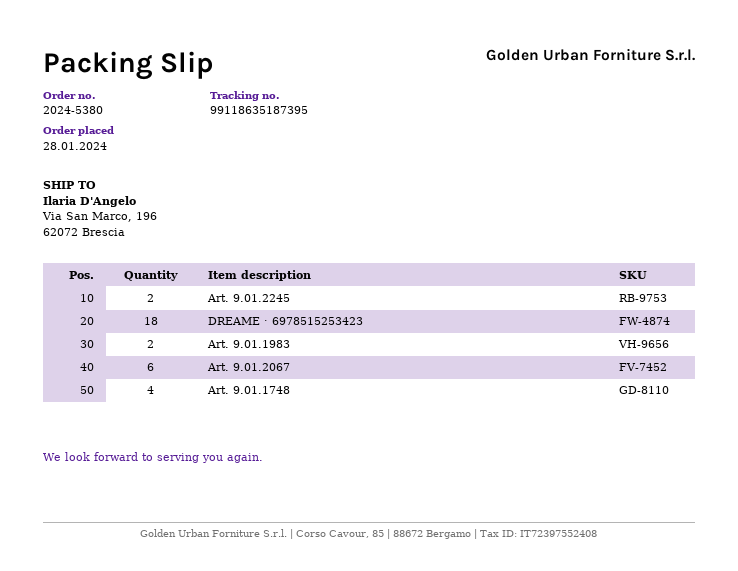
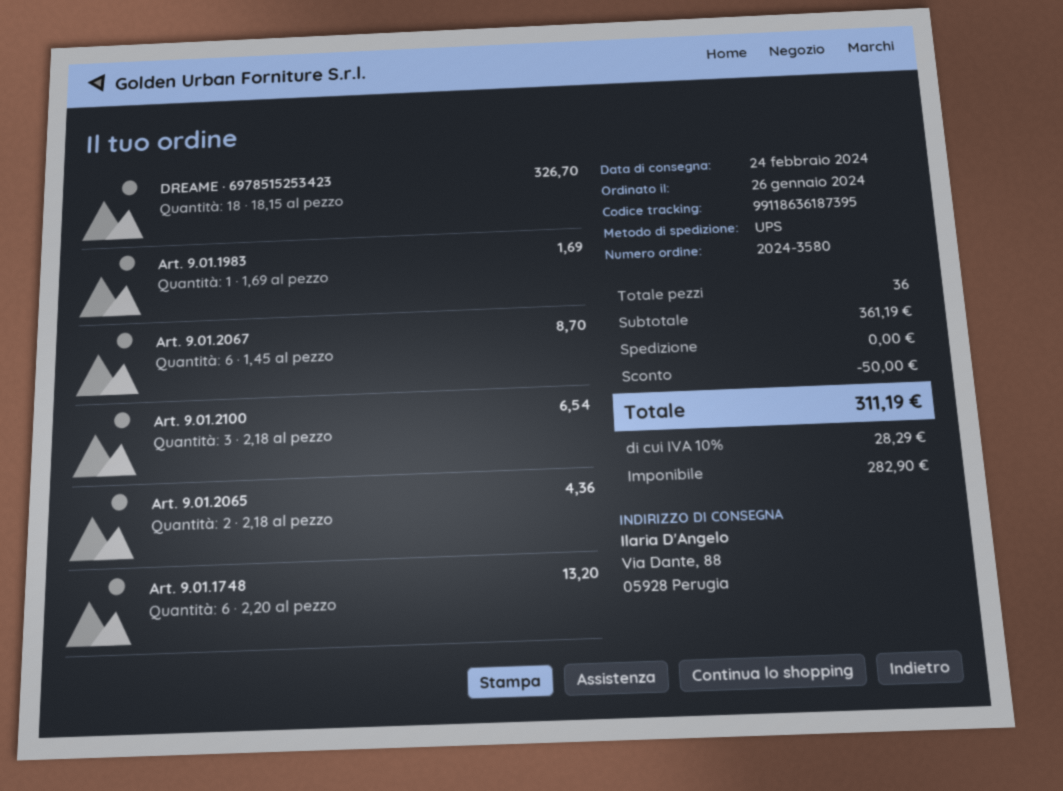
order number: 2024-5380 -> 2024-3580
order date: 2024-01-28 -> 2024-01-26
tracking number: 99118635187395 -> 99118636187395
ship to: Via San Marco, 196, 62072 Brescia -> Via Dante, 88, 05928 Perugia
Art. 9.01.2245: 2 -> none
Art. 9.01.1983: 2 -> 1
Art. 9.01.1748: 4 -> 6
Art. 9.01.2100: none -> 3
Art. 9.01.2065: none -> 2

